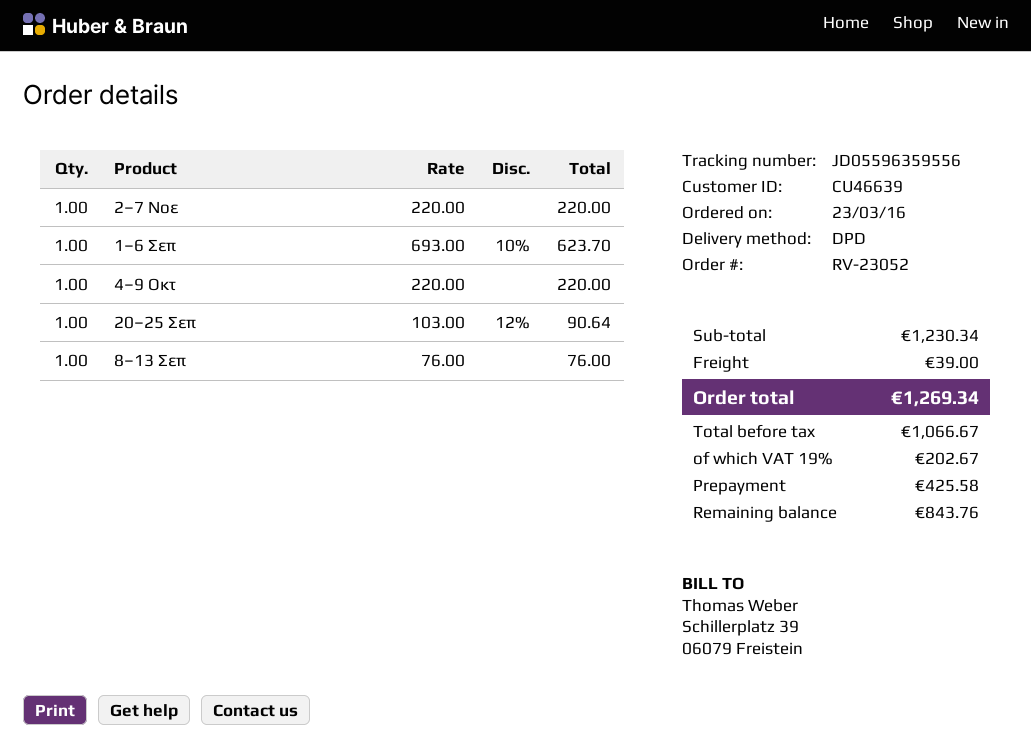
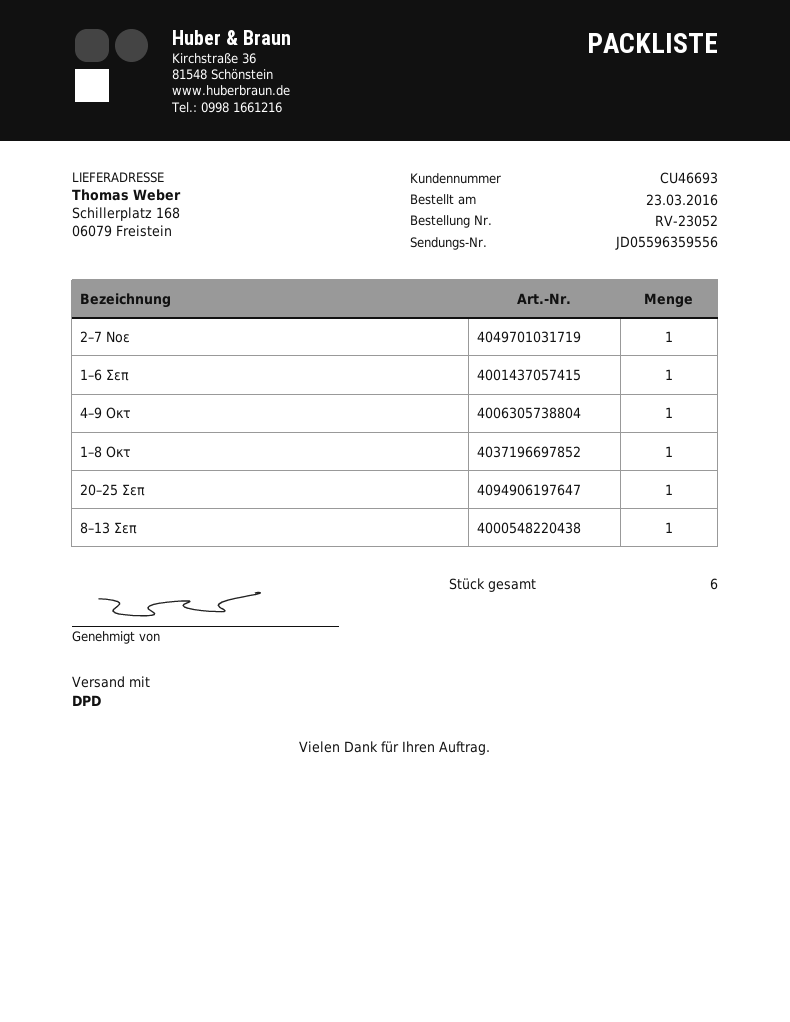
customer number: CU46639 -> CU46693
1–8 Οκτ: none -> 1

